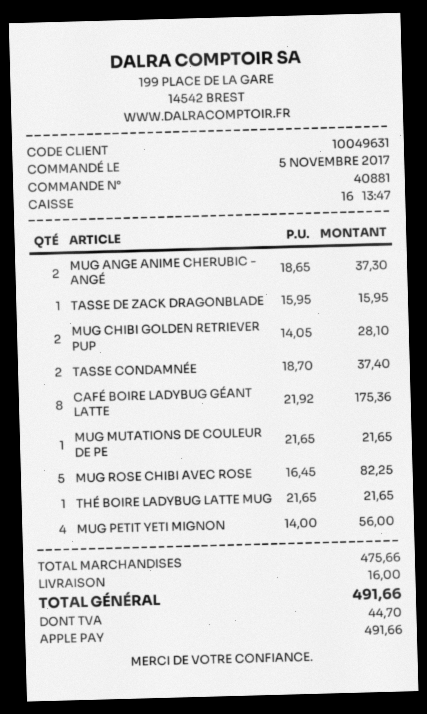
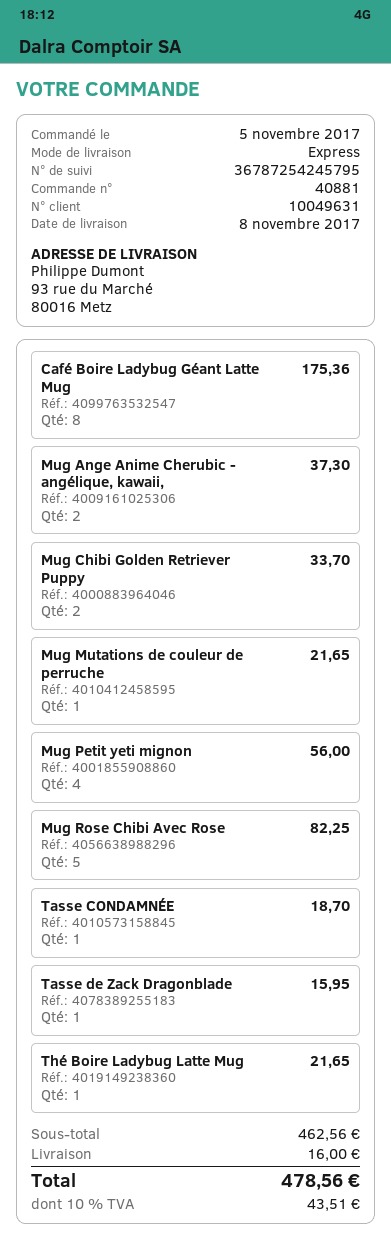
MUG CHIBI GOLDEN RETRIEVER PUP: 2 for 28.10 -> 2 for 33.70
TASSE CONDAMNÉE: 2 for 37.40 -> 1 for 18.70
subtotal: 475.66 -> 462.56
tax: 44.70 -> 43.51
total: 491.66 -> 478.56

